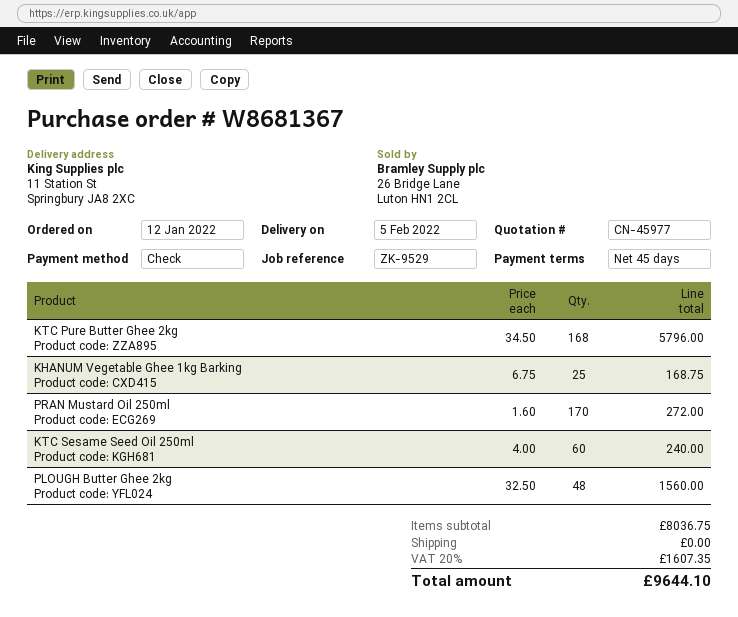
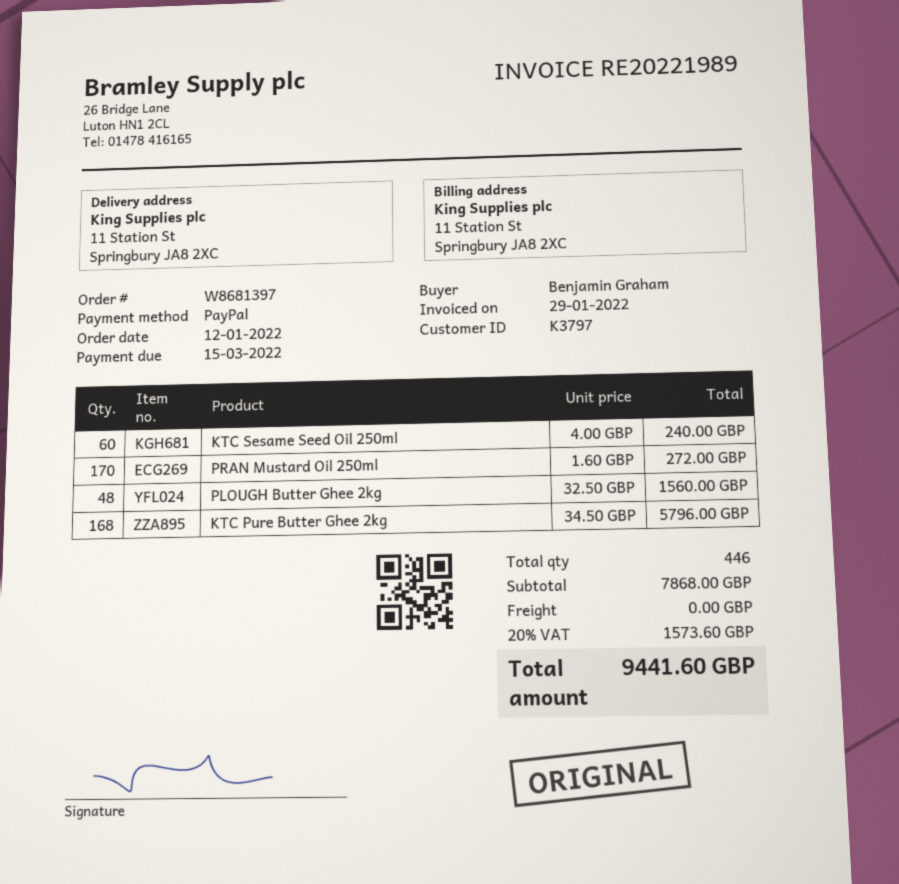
order number: W8681367 -> W8681397
payment method: cheque -> PayPal
KHANUM Vegetable Ghee 1kg Barking: 25 x 6.75 = 168.75 -> none
subtotal: 8036.75 -> 7868.00
tax: 20% = 1607.35 -> 20% = 1573.60
total: 9644.10 -> 9441.60

